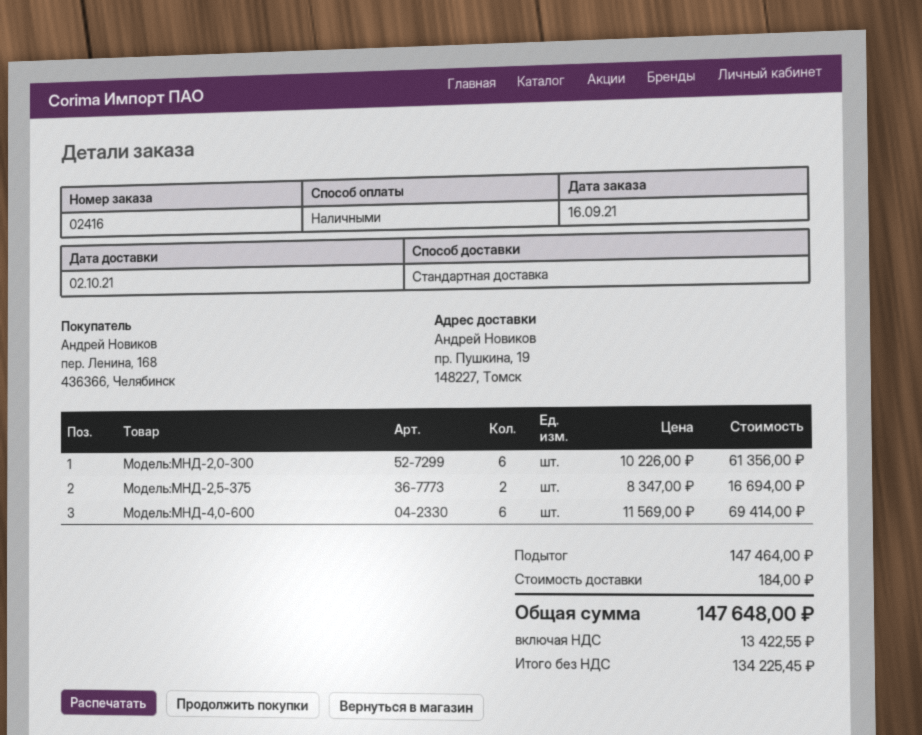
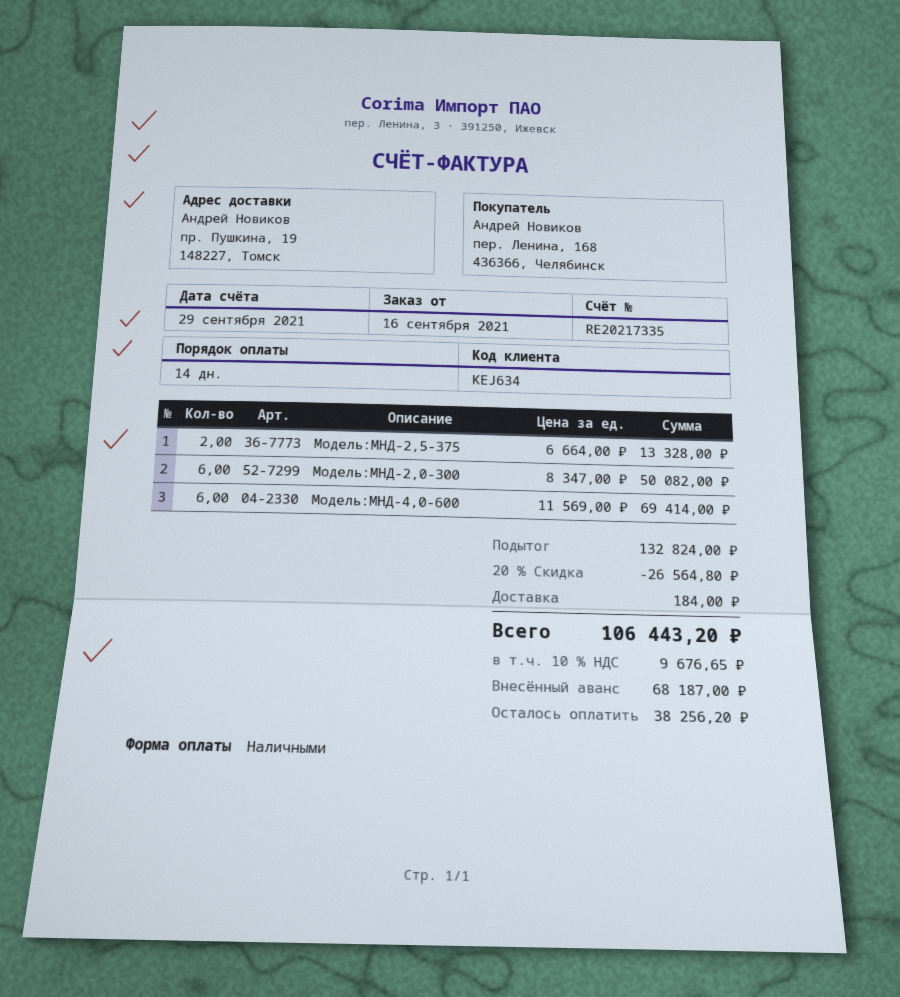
Модель:МНД-2,0-300: 6 x 10226.00 = 61356.00 -> 6 x 8347.00 = 50082.00
Модель:МНД-2,5-375: 2 x 8347.00 = 16694.00 -> 2 x 6664.00 = 13328.00
subtotal: 147464.00 -> 132824.00
discount: none -> 20% = 26564.80
tax: 13422.55 -> 9676.65
total: 147648.00 -> 106443.20

